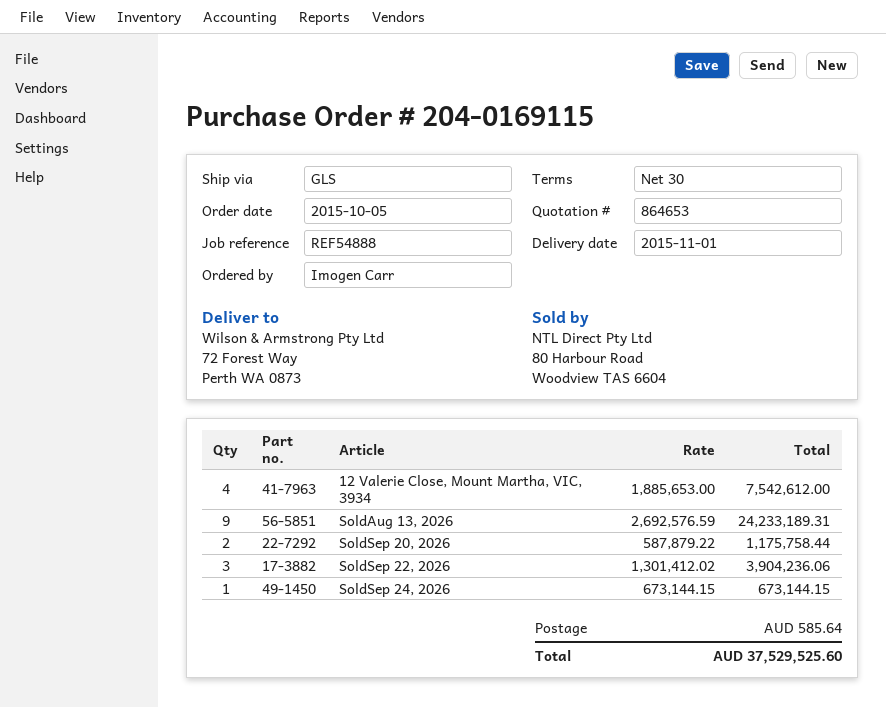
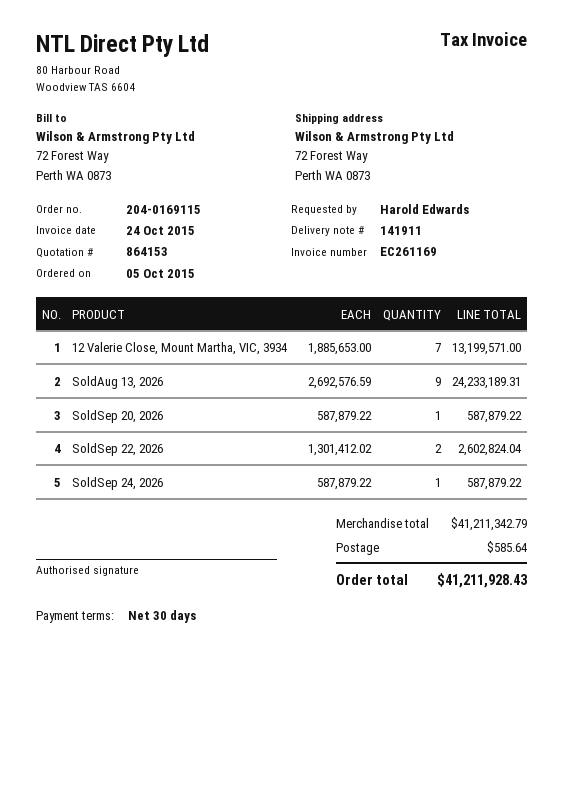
quote number: 864653 -> 864153
ordered by: Imogen Carr -> Harold Edwards
12 Valerie Close, Mount Martha, VIC, 3934: 4 x 1885653.00 = 7542612.00 -> 7 x 1885653.00 = 13199571.00
SoldSep 20, 2026: 2 x 587879.22 = 1175758.44 -> 1 x 587879.22 = 587879.22
SoldSep 22, 2026: 3 x 1301412.02 = 3904236.06 -> 2 x 1301412.02 = 2602824.04
SoldSep 24, 2026: 1 x 673144.15 = 673144.15 -> 1 x 587879.22 = 587879.22
total: 37529525.60 -> 41211928.43

